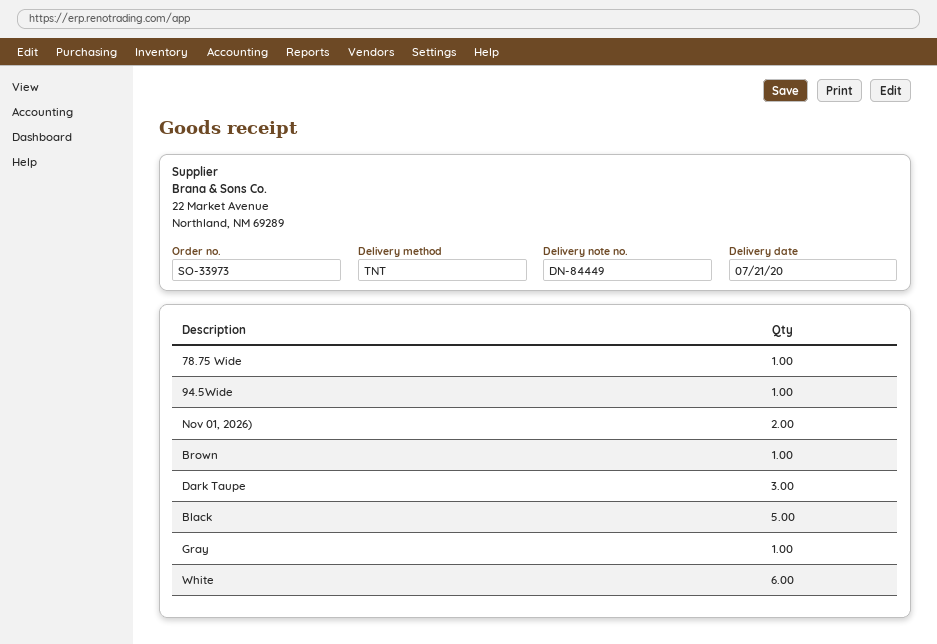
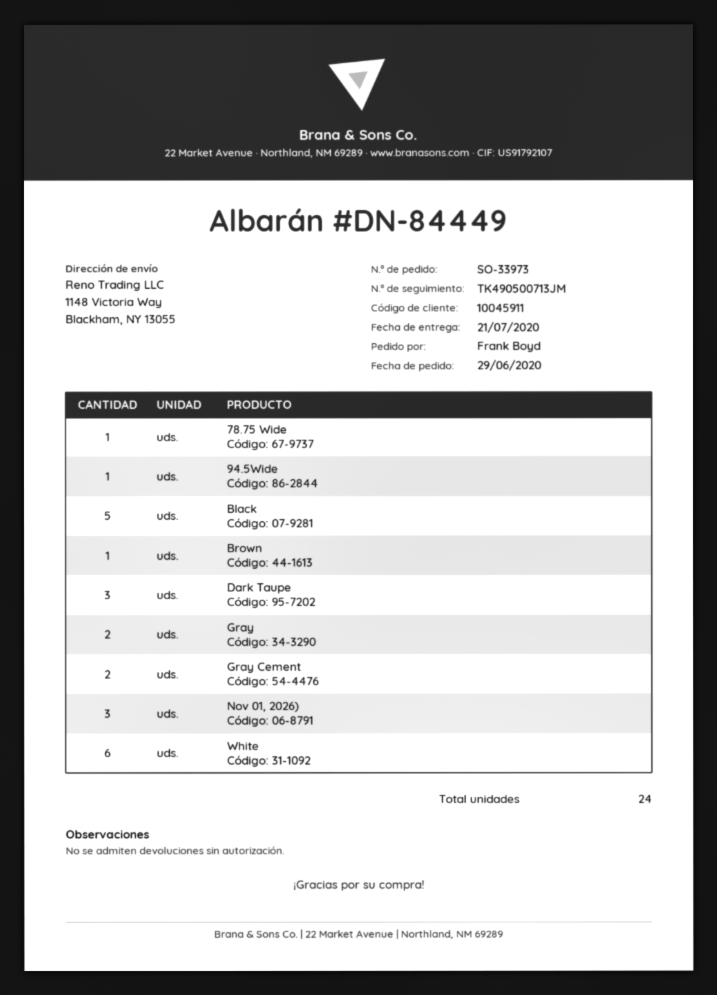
Nov 01, 2026): 2 -> 3
Gray: 1 -> 2
Gray Cement: none -> 2

